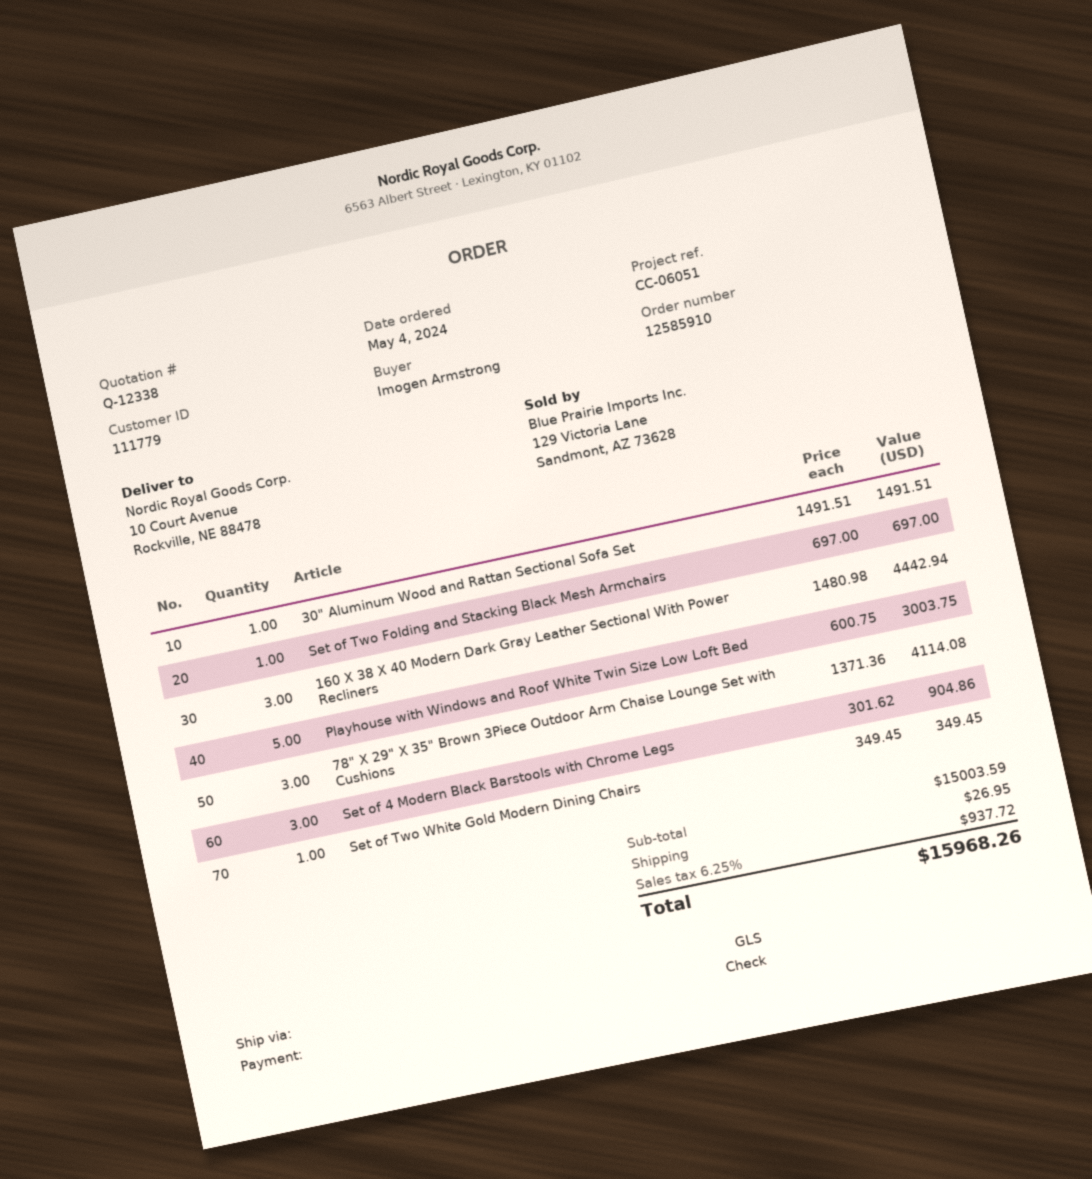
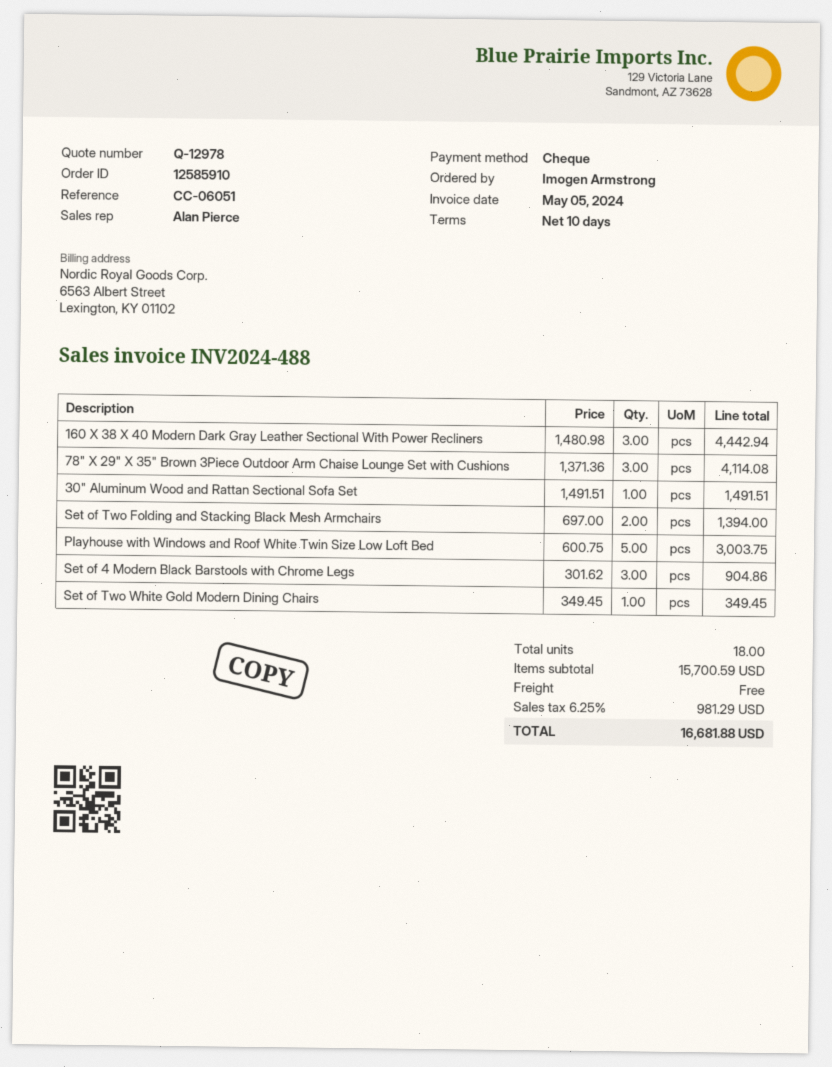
quote number: Q-12338 -> Q-12978
Set of Two Folding and Stacking Black Mesh Armchairs: 1 x 697.00 = 697.00 -> 2 x 697.00 = 1394.00
subtotal: 15003.59 -> 15700.59
shipping: 26.95 -> 0.00
tax: 6.25% = 937.72 -> 6.25% = 981.29
total: 15968.26 -> 16681.88

